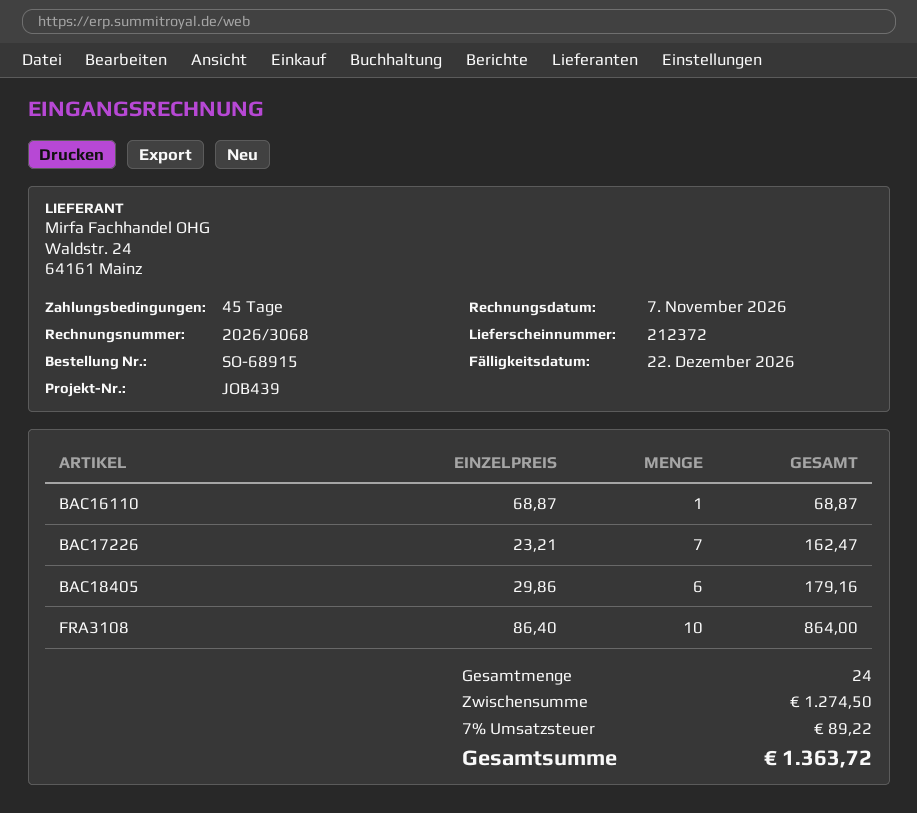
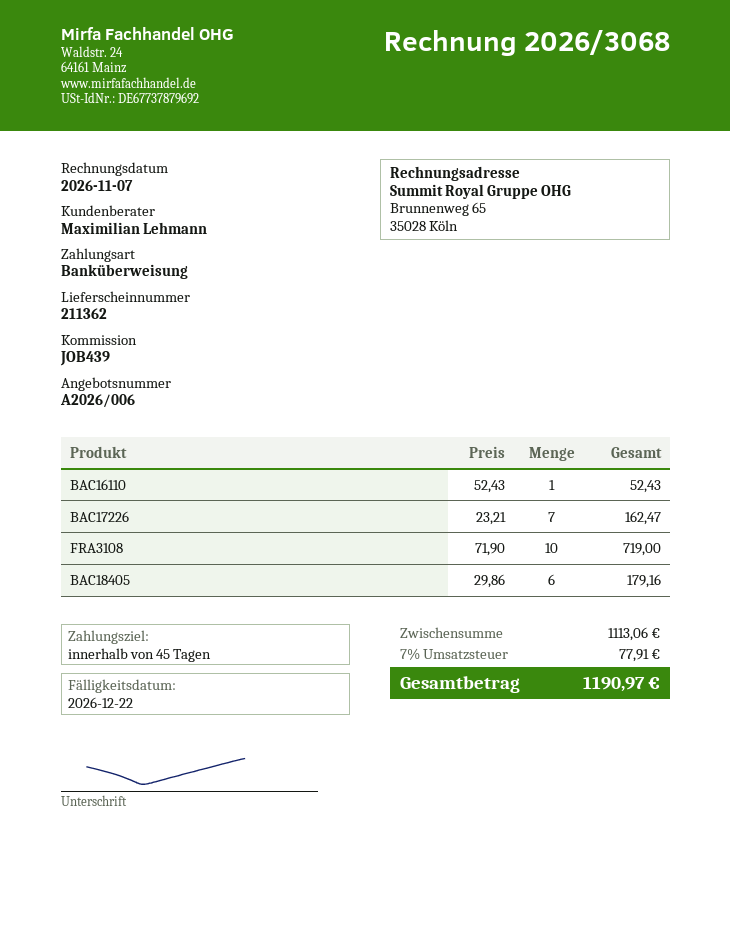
delivery note number: 212372 -> 211362
BAC16110: 1 x 68.87 = 68.87 -> 1 x 52.43 = 52.43
FRA3108: 10 x 86.40 = 864.00 -> 10 x 71.90 = 719.00
subtotal: 1274.50 -> 1113.06
tax: 7% = 89.22 -> 7% = 77.91
total: 1363.72 -> 1190.97

